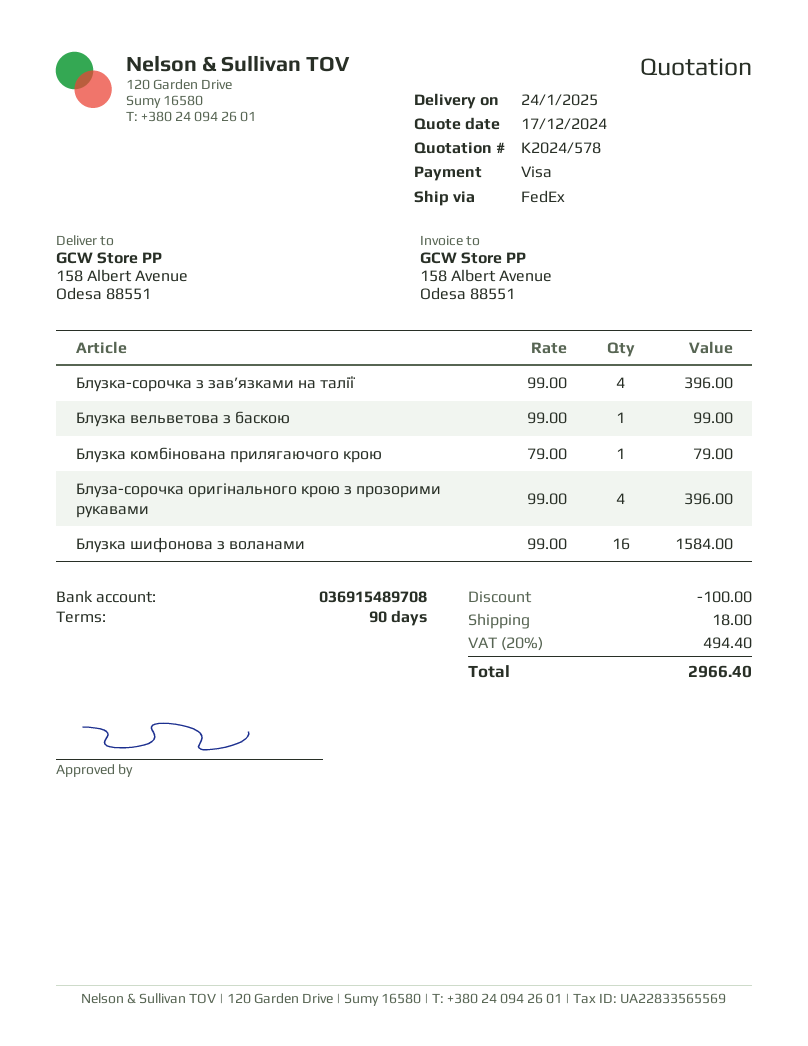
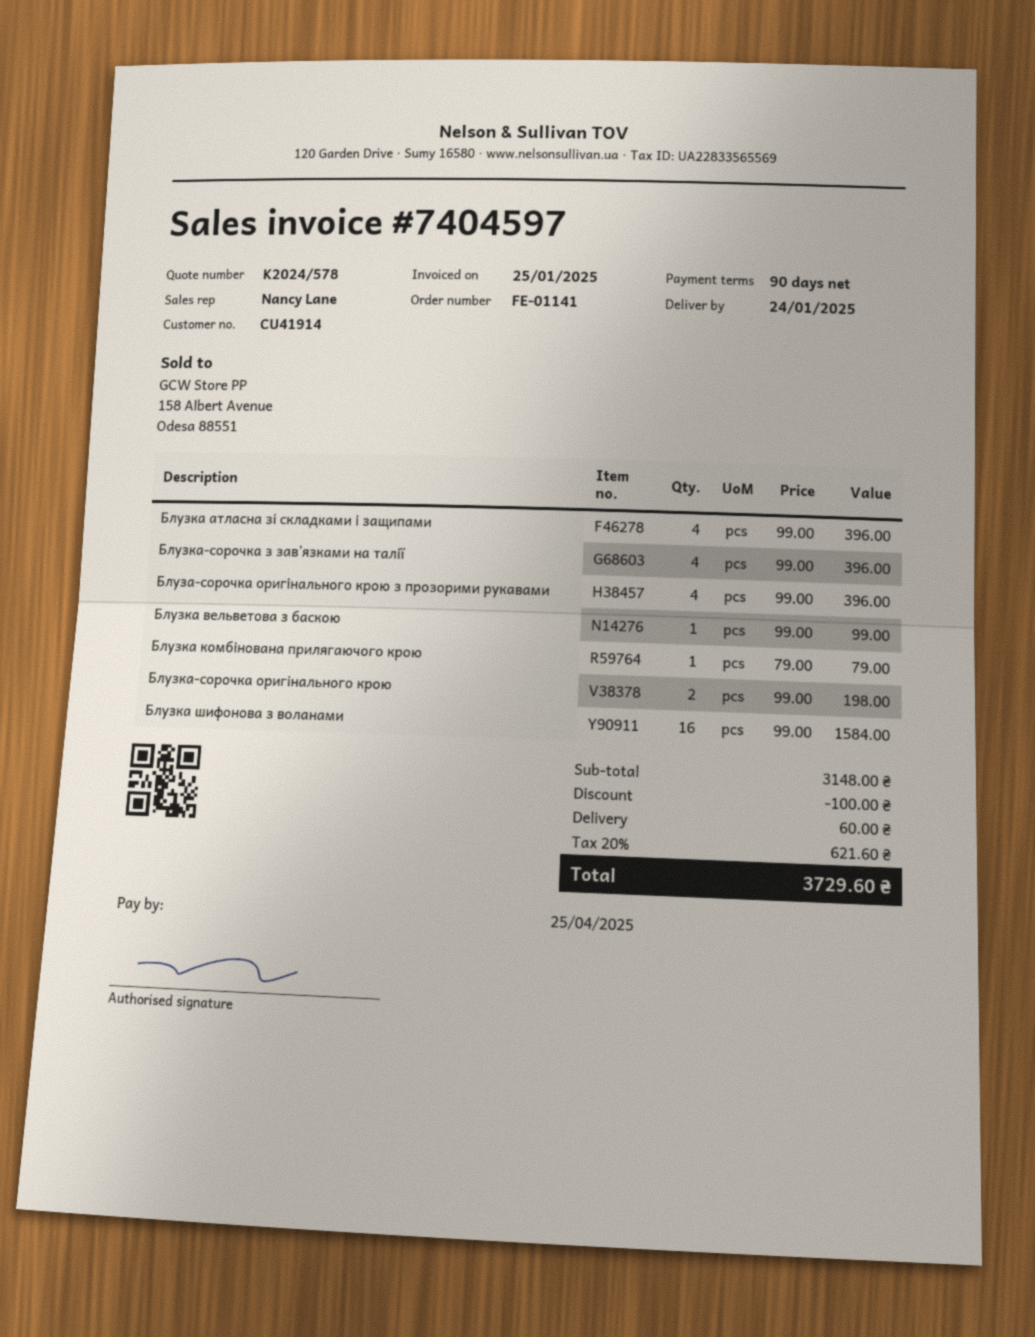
Блузка атласна зі складками і защипами: none -> 4 x 99.00 = 396.00
Блузка-сорочка оригінального крою: none -> 2 x 99.00 = 198.00
shipping: 18.00 -> 60.00
tax: 20% = 494.40 -> 20% = 621.60
total: 2966.40 -> 3729.60

